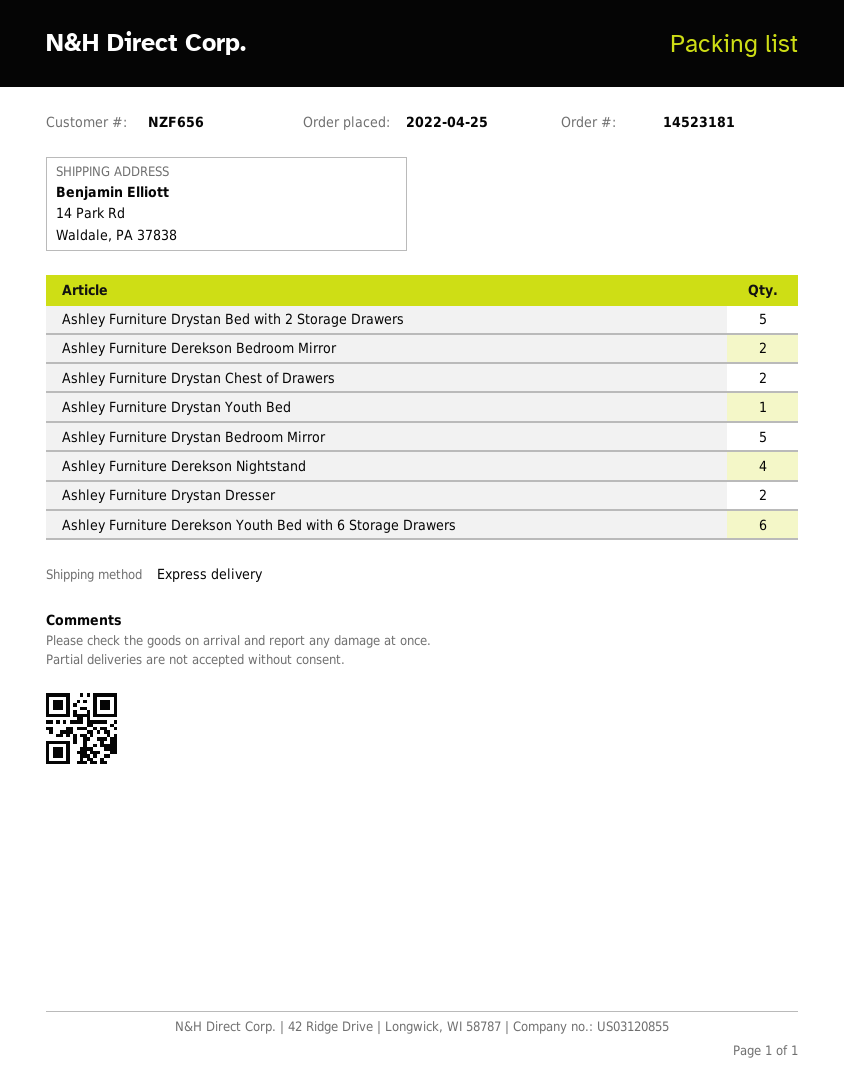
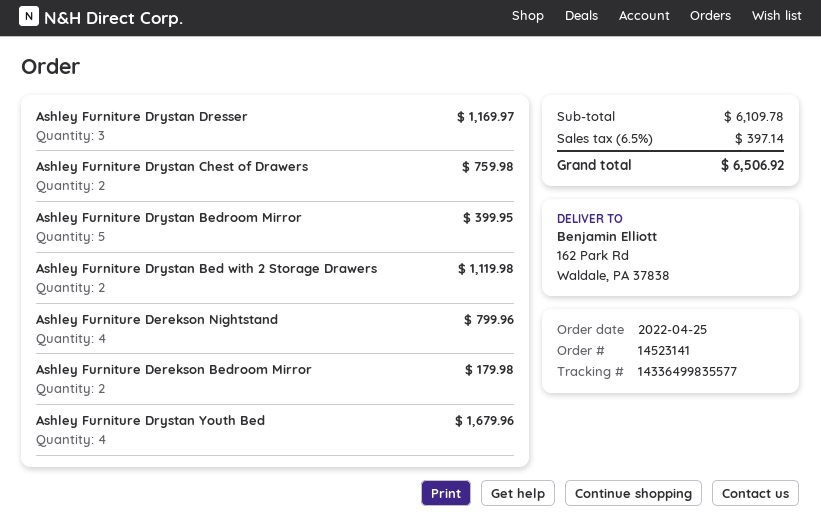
order number: 14523181 -> 14523141
ship to: 14 Park Rd, Waldale, PA 37838 -> 162 Park Rd, Waldale, PA 37838
Ashley Furniture Drystan Bed with 2 Storage Drawers: 5 -> 2
Ashley Furniture Drystan Youth Bed: 1 -> 4
Ashley Furniture Drystan Dresser: 2 -> 3
Ashley Furniture Derekson Youth Bed with 6 Storage Drawers: 6 -> none

